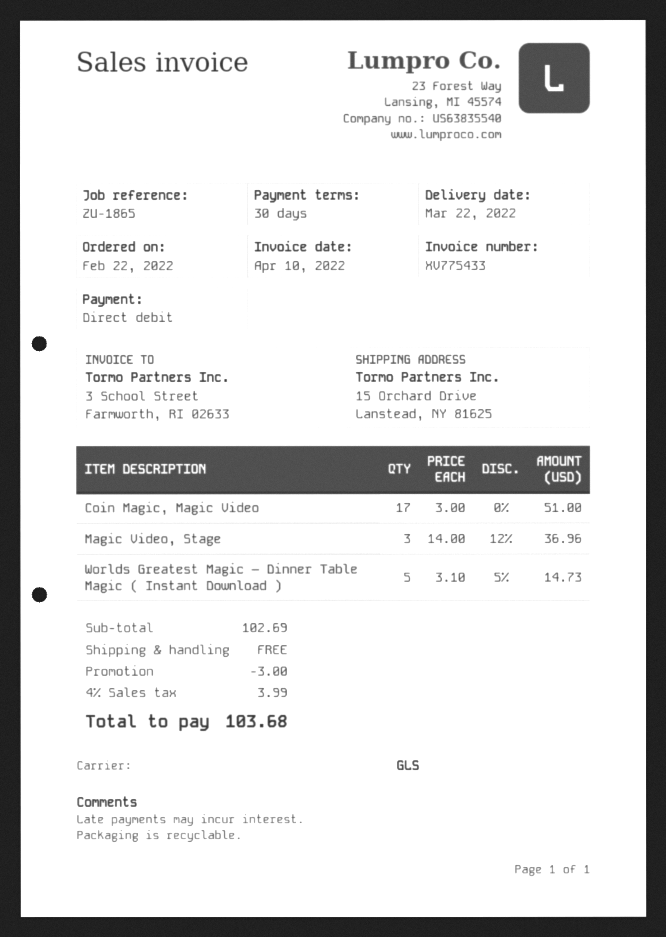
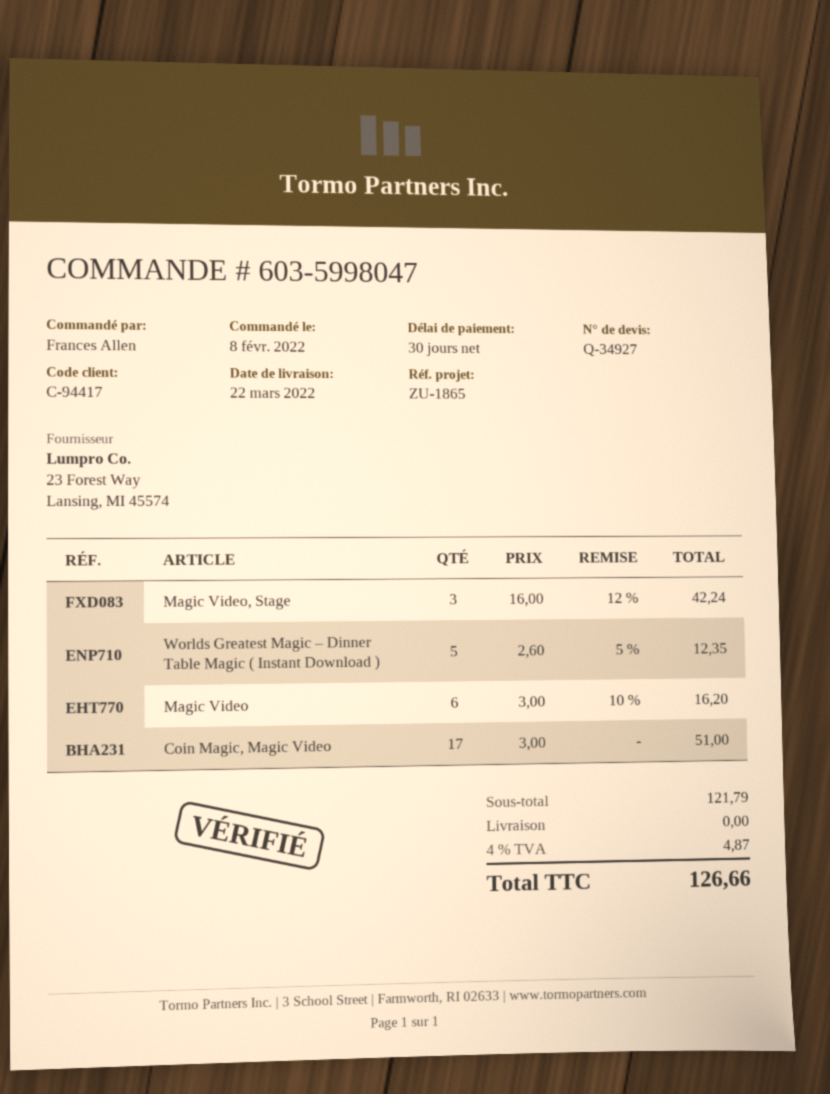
order date: 2022-02-22 -> 2022-02-08
Magic Video, Stage: 3 x 14.00 - 12% = 36.96 -> 3 x 16.00 - 12% = 42.24
Worlds Greatest Magic – Dinner Table Magic ( Instant Download ): 5 x 3.10 - 5% = 14.73 -> 5 x 2.60 - 5% = 12.35
Magic Video: none -> 6 x 3.00 - 10% = 16.20
subtotal: 102.69 -> 121.79
discount: 3.00 -> none
tax: 4% = 3.99 -> 4% = 4.87
total: 103.68 -> 126.66

